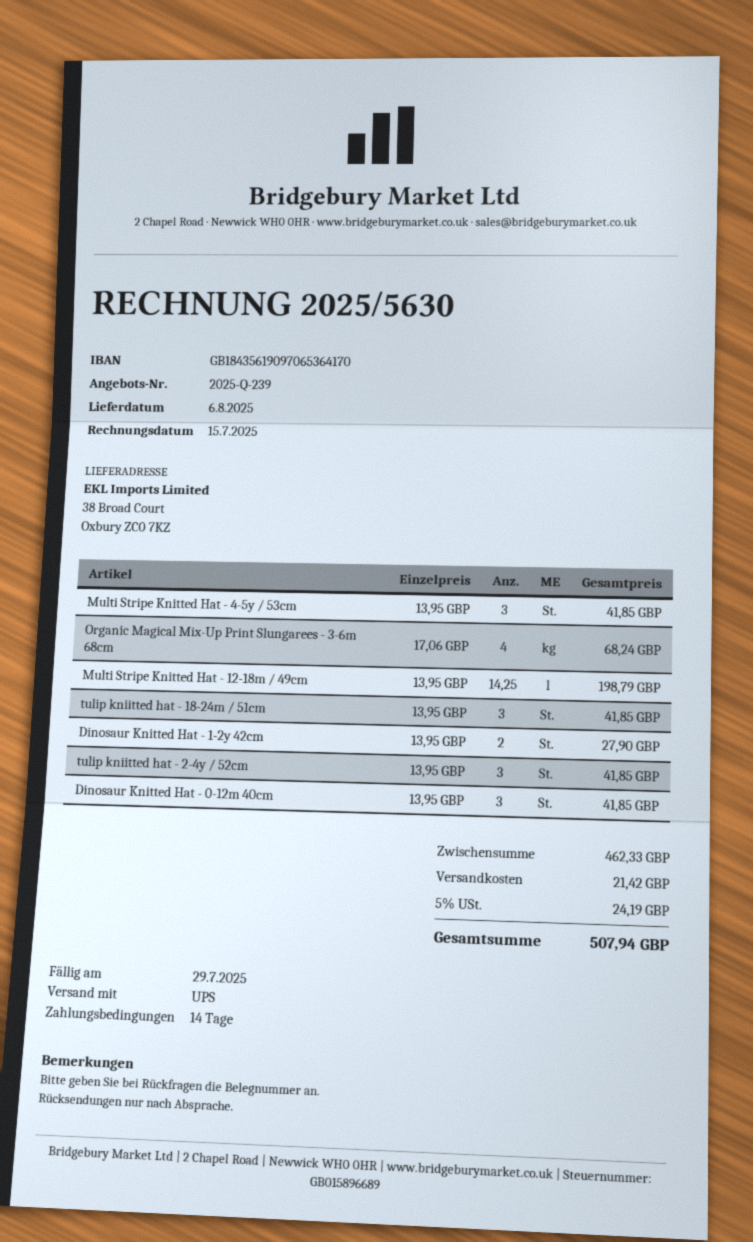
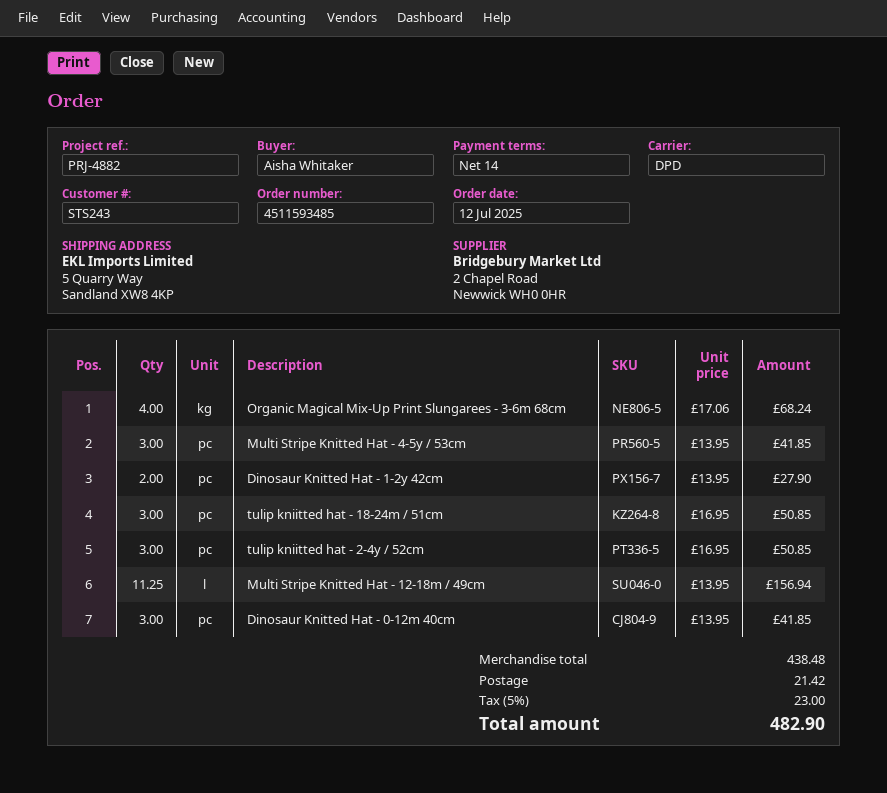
shipping method: UPS -> DPD
ship to: 38 Broad Court, Oxbury ZC0 7KZ -> 5 Quarry Way, Sandland XW8 4KP
Multi Stripe Knitted Hat - 12-18m / 49cm: 14.25 x 13.95 = 198.79 -> 11.25 x 13.95 = 156.94
tulip kniitted hat - 18-24m / 51cm: 3 x 13.95 = 41.85 -> 3 x 16.95 = 50.85
tulip kniitted hat - 2-4y / 52cm: 3 x 13.95 = 41.85 -> 3 x 16.95 = 50.85
subtotal: 462.33 -> 438.48
tax: 5% = 24.19 -> 5% = 23.00
total: 507.94 -> 482.90

